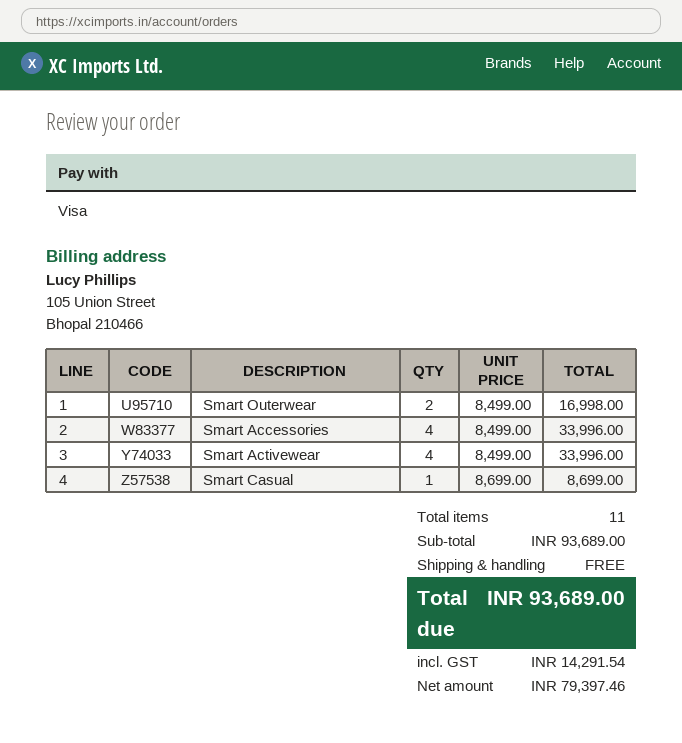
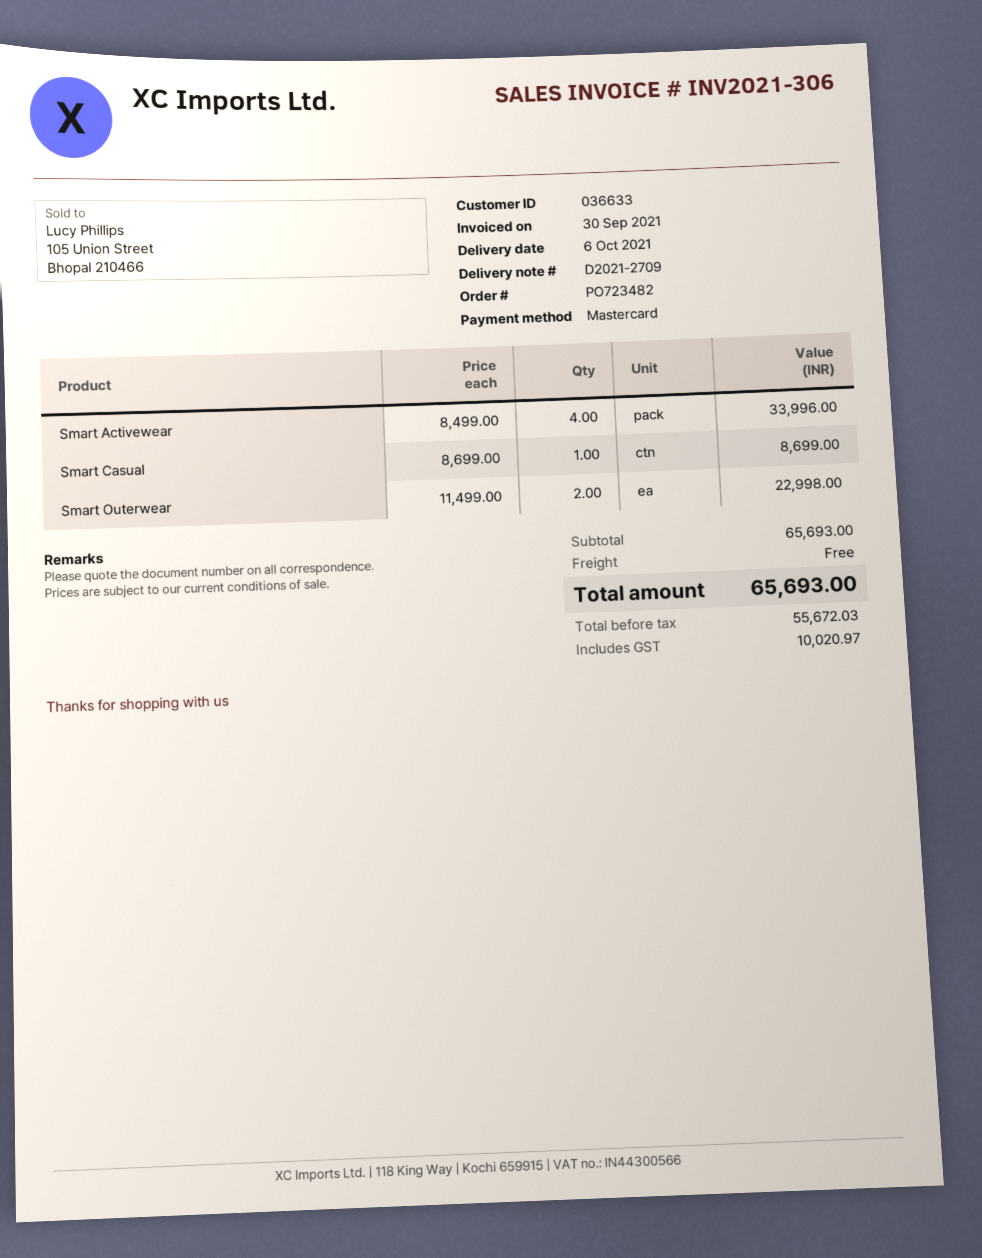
payment method: Visa -> Mastercard
Smart Outerwear: 2 x 8499.00 = 16998.00 -> 2 x 11499.00 = 22998.00
Smart Accessories: 4 x 8499.00 = 33996.00 -> none
subtotal: 93689.00 -> 65693.00
net: 79397.46 -> 55672.03
tax: 14291.54 -> 10020.97
total: 93689.00 -> 65693.00

